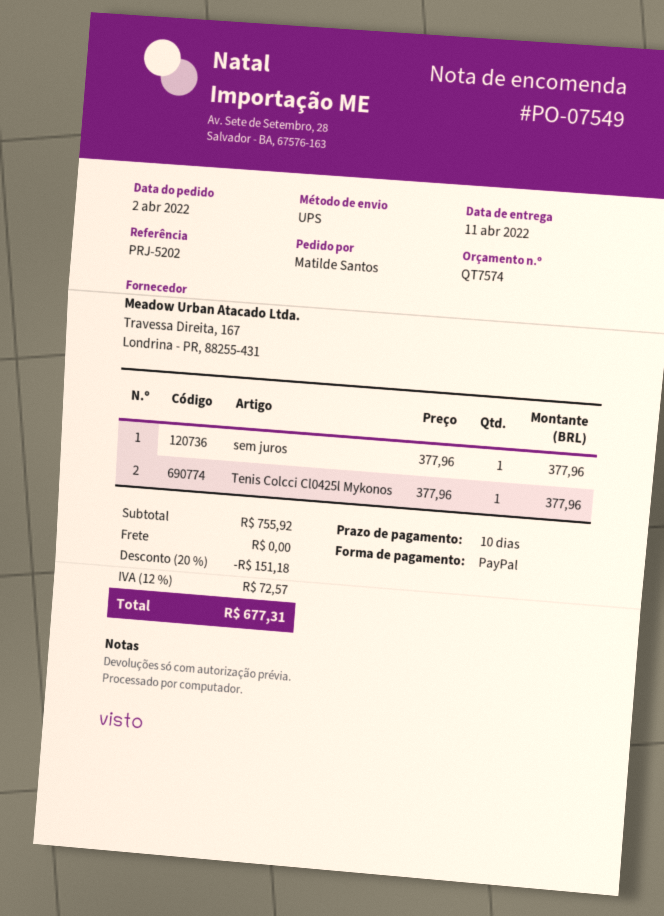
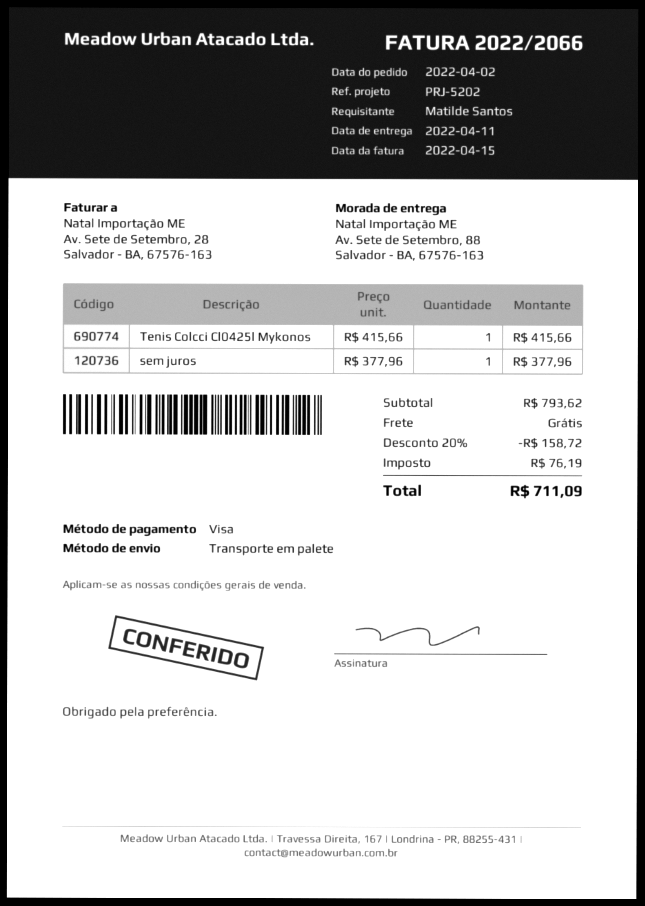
payment method: PayPal -> Visa
shipping method: UPS -> pallet freight
Tenis Colcci Cl0425l Mykonos: 1 x 377.96 = 377.96 -> 1 x 415.66 = 415.66
subtotal: 755.92 -> 793.62
discount: 20% = 151.18 -> 20% = 158.72
tax: 72.57 -> 76.19
total: 677.31 -> 711.09

